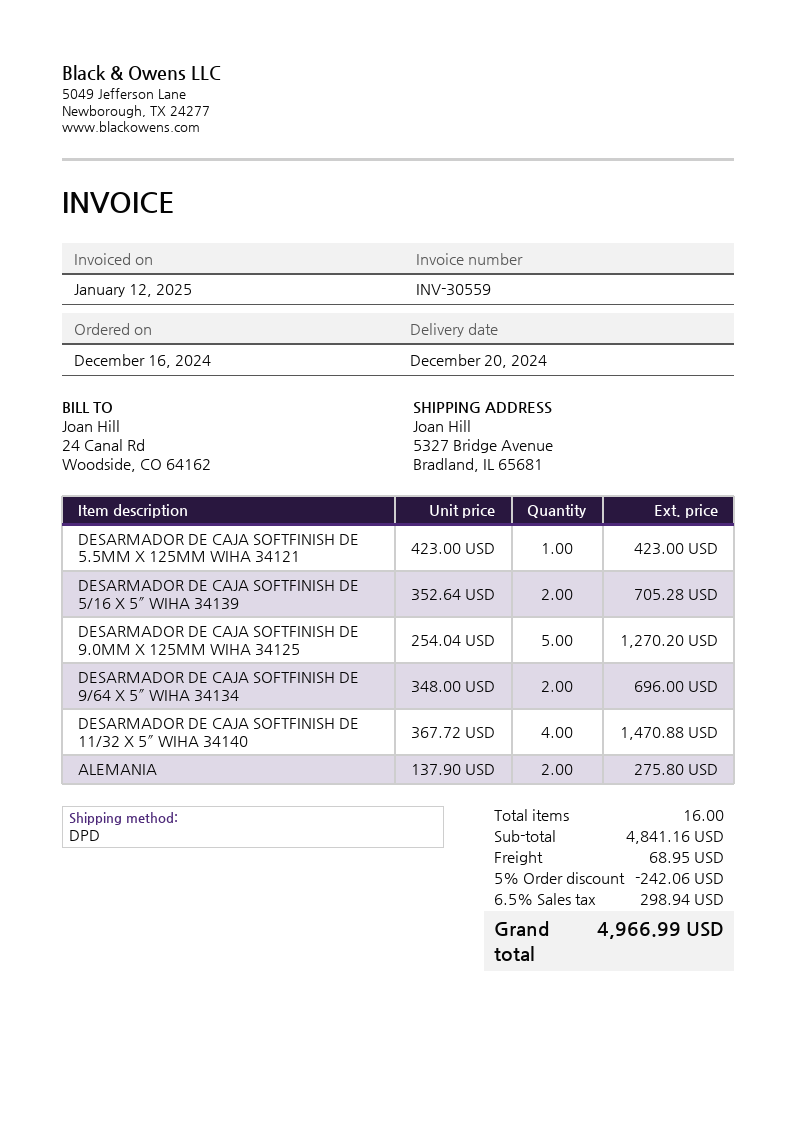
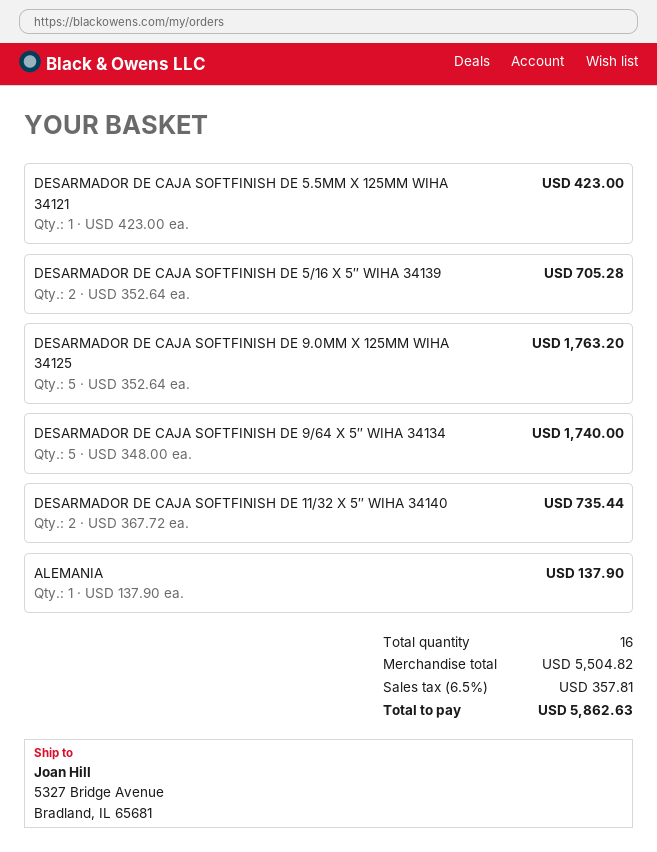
DESARMADOR DE CAJA SOFTFINISH DE 9.0MM X 125MM WIHA 34125: 5 x 254.04 = 1270.20 -> 5 x 352.64 = 1763.20
DESARMADOR DE CAJA SOFTFINISH DE 9/64 X 5″ WIHA 34134: 2 x 348.00 = 696.00 -> 5 x 348.00 = 1740.00
DESARMADOR DE CAJA SOFTFINISH DE 11/32 X 5″ WIHA 34140: 4 x 367.72 = 1470.88 -> 2 x 367.72 = 735.44
ALEMANIA: 2 x 137.90 = 275.80 -> 1 x 137.90 = 137.90
subtotal: 4841.16 -> 5504.82
discount: 5% = 242.06 -> none
shipping: 68.95 -> none
tax: 6.5% = 298.94 -> 6.5% = 357.81
total: 4966.99 -> 5862.63

